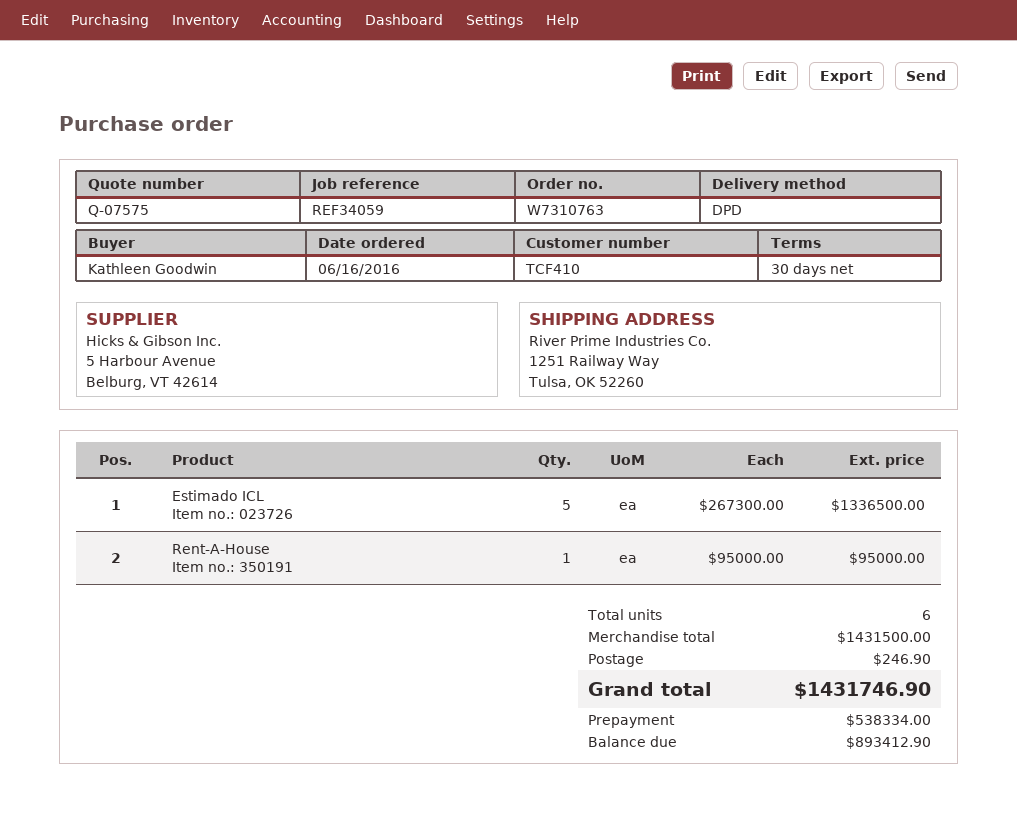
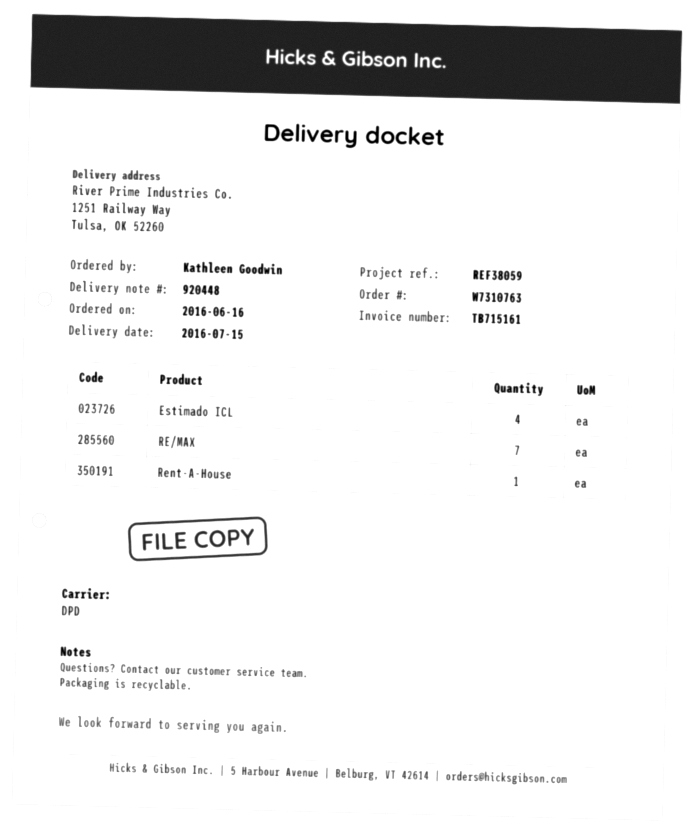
reference: REF34059 -> REF38059
Estimado ICL: 5 -> 4
RE/MAX: none -> 7

